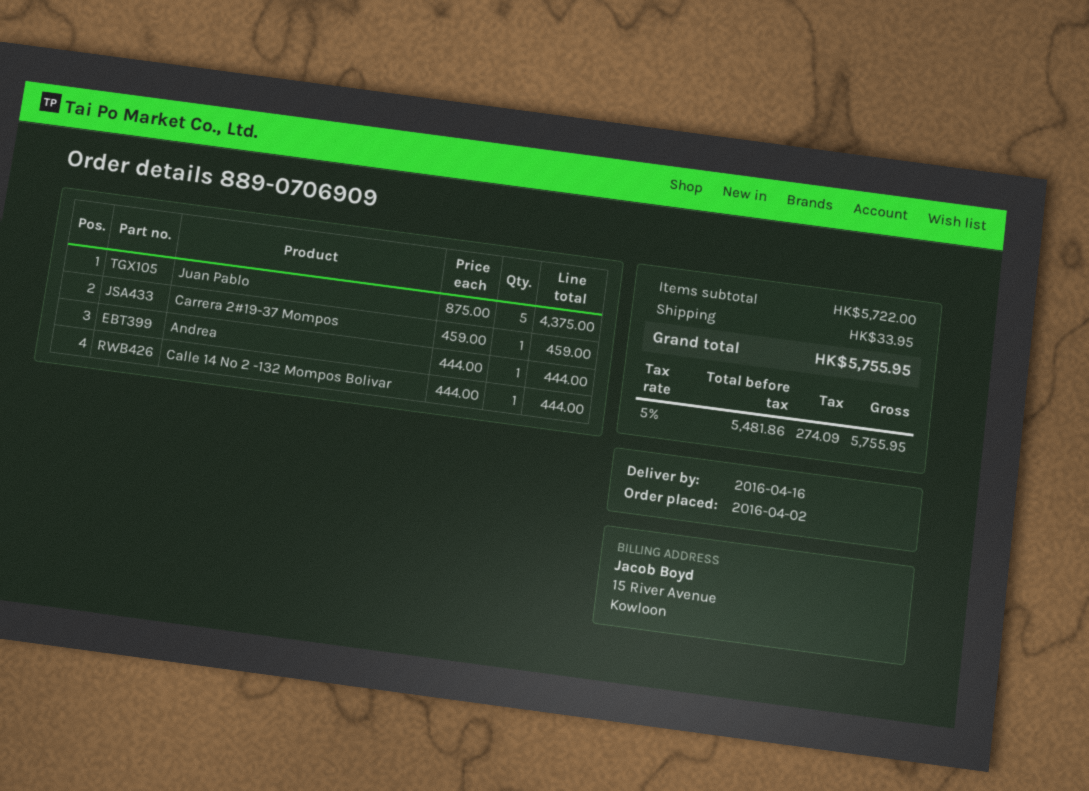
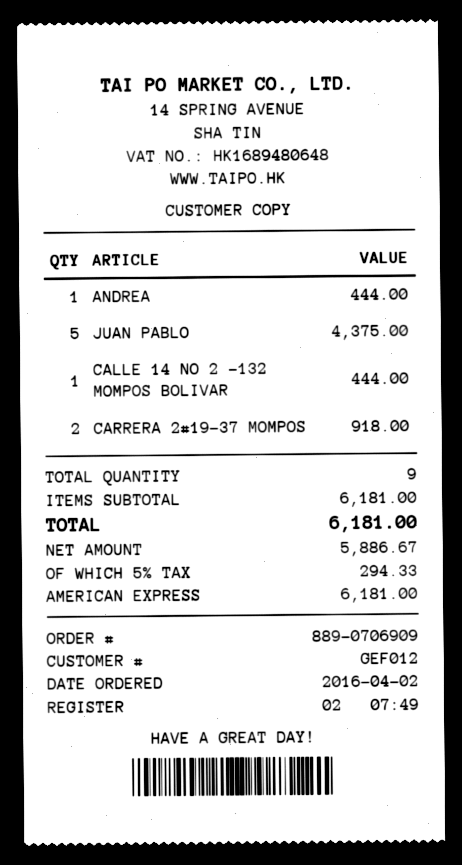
Carrera 2#19-37 Mompos: 1 for 459.00 -> 2 for 918.00
subtotal: 5722.00 -> 6181.00
shipping: 33.95 -> none
net: 5481.86 -> 5886.67
tax: 5% = 274.09 -> 5% = 294.33
total: 5755.95 -> 6181.00

